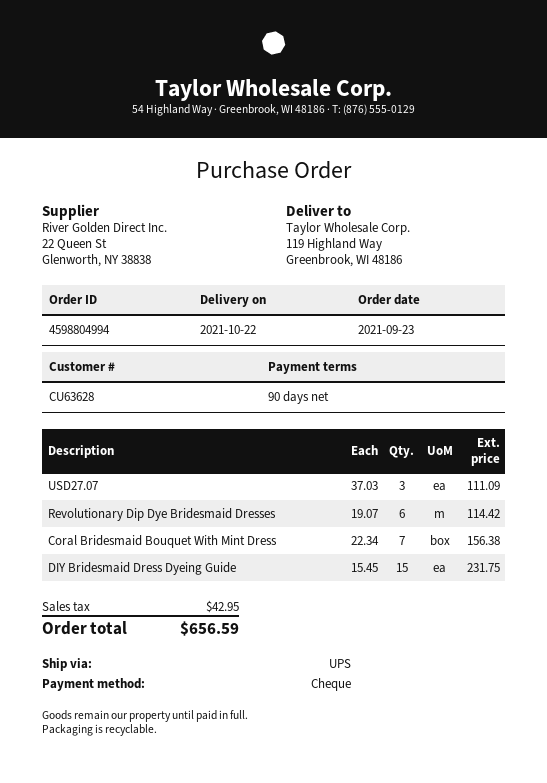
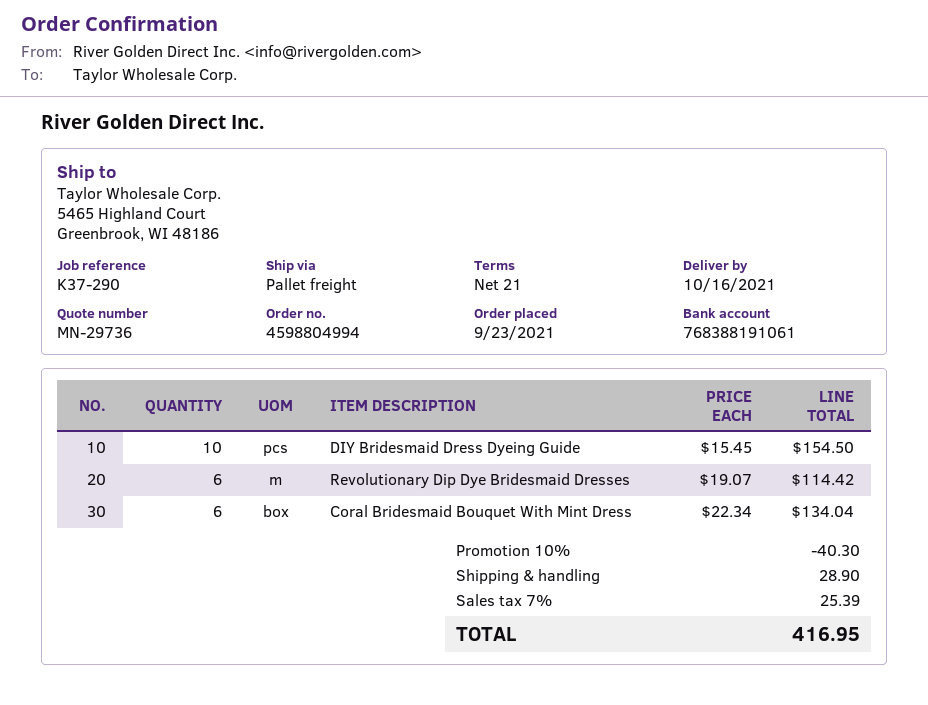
delivery date: 2021-10-22 -> 2021-10-16
payment terms: 90 days -> 21 days
shipping method: UPS -> pallet freight
ship to: 119 Highland Way, Greenbrook, WI 48186 -> 5465 Highland Court, Greenbrook, WI 48186
USD27.07: 3 x 37.03 = 111.09 -> none
Coral Bridesmaid Bouquet With Mint Dress: 7 x 22.34 = 156.38 -> 6 x 22.34 = 134.04
DIY Bridesmaid Dress Dyeing Guide: 15 x 15.45 = 231.75 -> 10 x 15.45 = 154.50
discount: none -> 10% = 40.30
shipping: none -> 28.90
tax: 42.95 -> 25.39
total: 656.59 -> 416.95

